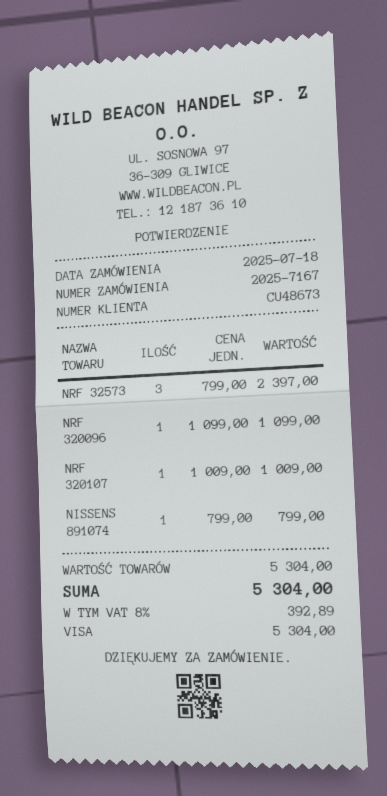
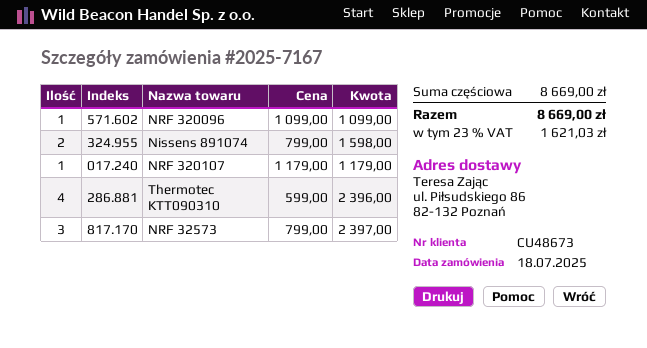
NRF 320107: 1 x 1009.00 = 1009.00 -> 1 x 1179.00 = 1179.00
NISSENS 891074: 1 x 799.00 = 799.00 -> 2 x 799.00 = 1598.00
Thermotec KTT090310: none -> 4 x 599.00 = 2396.00
subtotal: 5304.00 -> 8669.00
tax: 8% = 392.89 -> 23% = 1621.03
total: 5304.00 -> 8669.00

